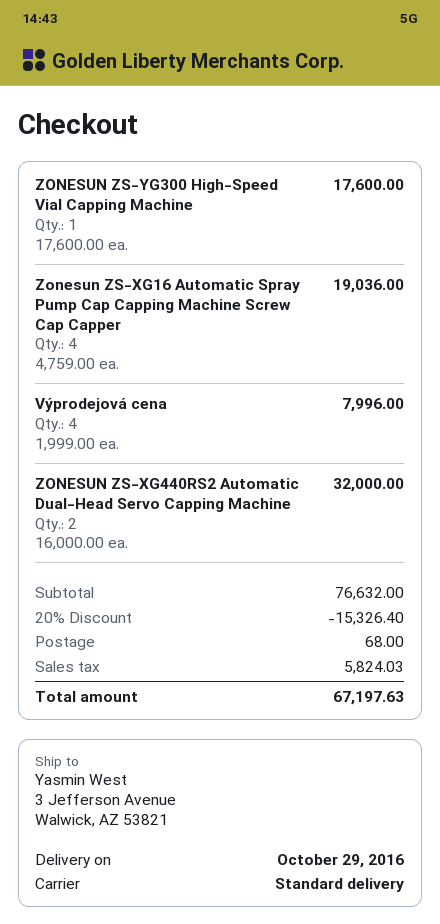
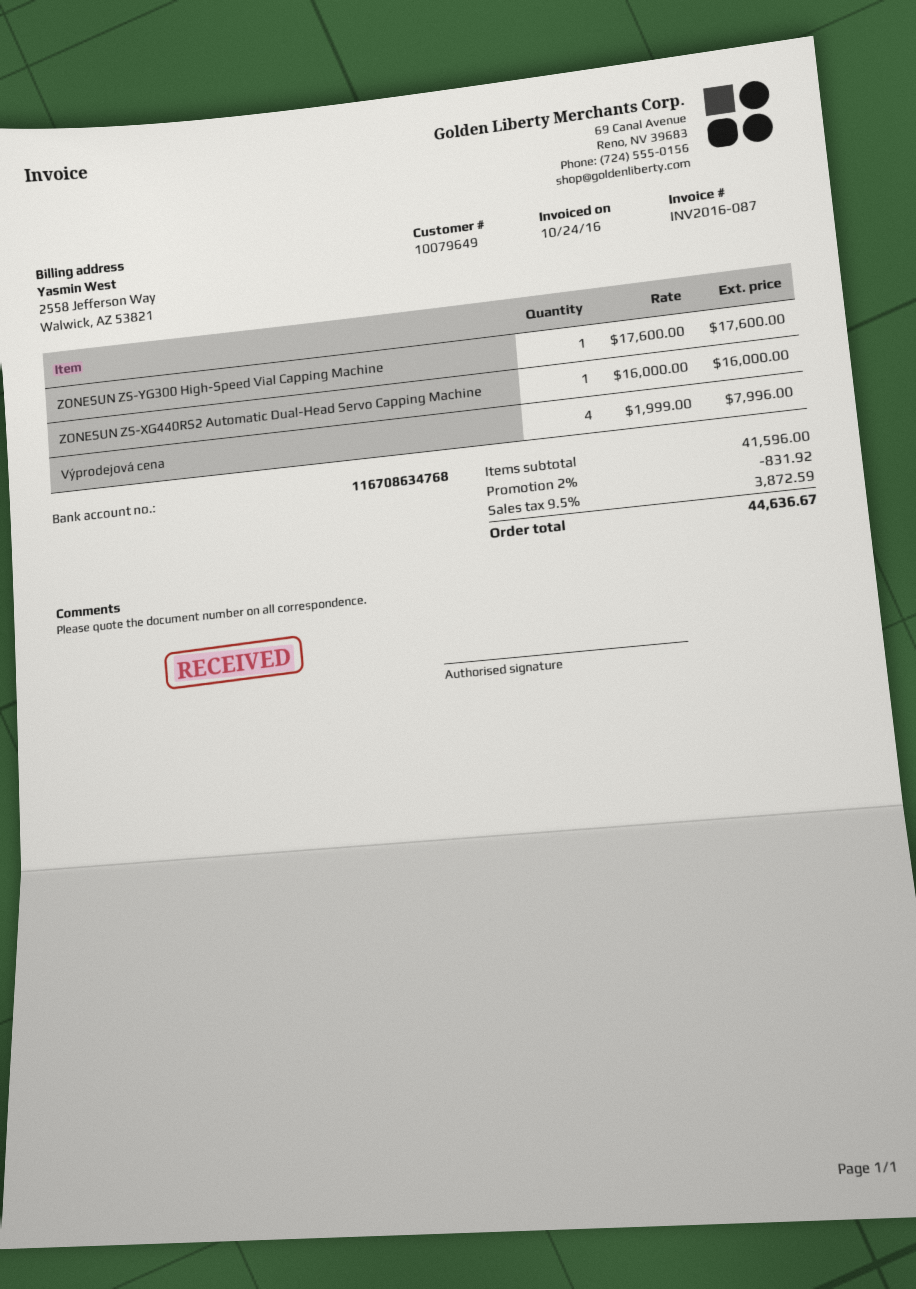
Zonesun ZS-XG16 Automatic Spray Pump Cap Capping Machine Screw Cap Capper: 4 x 4759.00 = 19036.00 -> none
ZONESUN ZS-XG440RS2 Automatic Dual-Head Servo Capping Machine: 2 x 16000.00 = 32000.00 -> 1 x 16000.00 = 16000.00
subtotal: 76632.00 -> 41596.00
discount: 20% = 15326.40 -> 2% = 831.92
shipping: 68.00 -> none
tax: 5824.03 -> 3872.59
total: 67197.63 -> 44636.67

